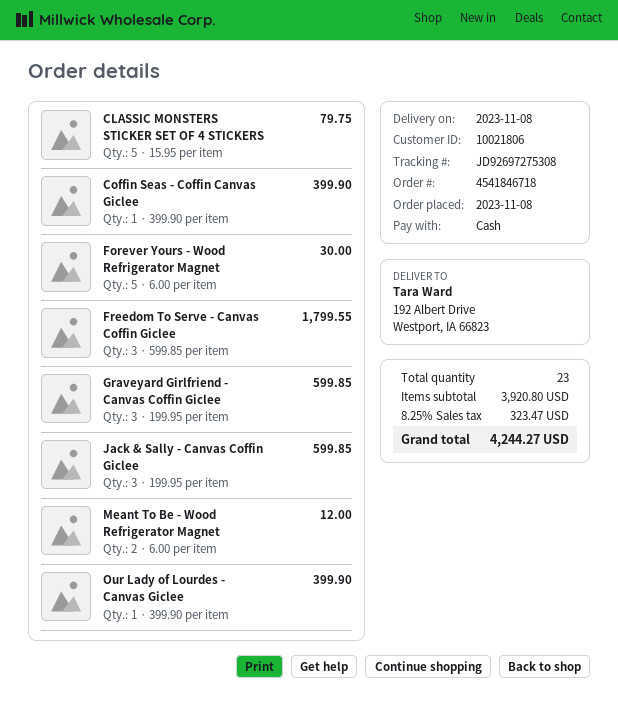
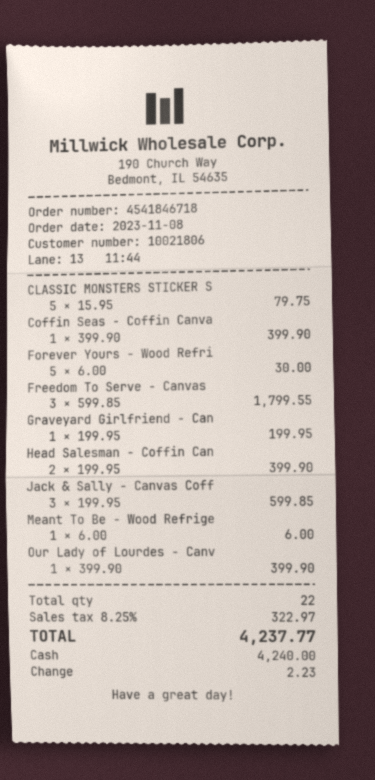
Graveyard Girlfriend - Canvas Coffin Giclee: 3 x 199.95 = 599.85 -> 1 x 199.95 = 199.95
Meant To Be - Wood Refrigerator Magnet: 2 x 6.00 = 12.00 -> 1 x 6.00 = 6.00
Head Salesman - Coffin Can: none -> 2 x 199.95 = 399.90
total quantity: 23 -> 22
tax: 8.25% = 323.47 -> 8.25% = 322.97
total: 4244.27 -> 4237.77

